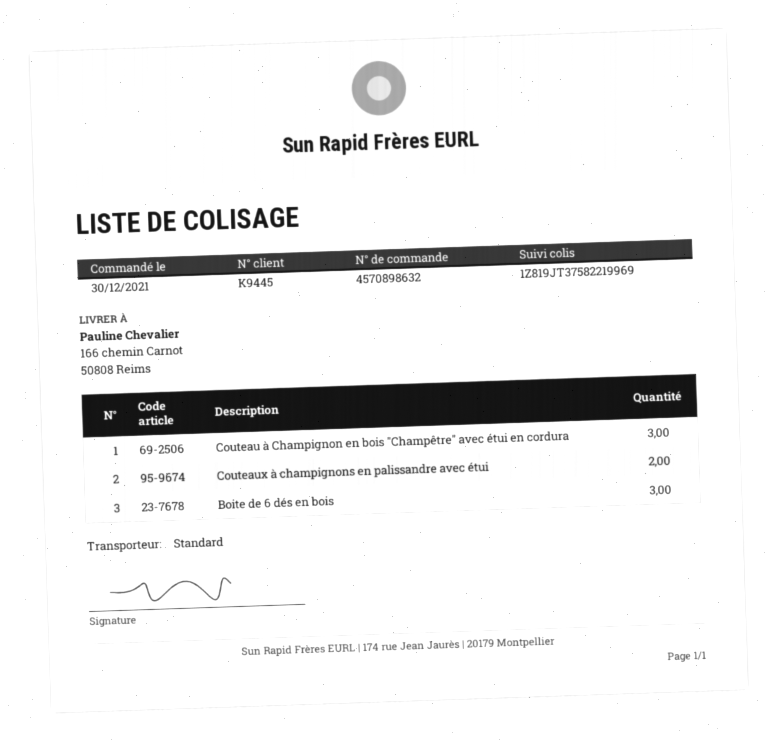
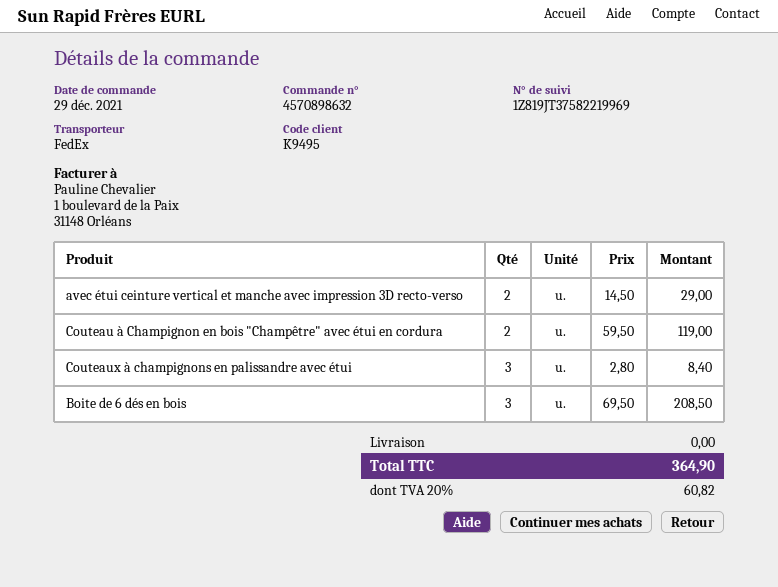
order date: 2021-12-30 -> 2021-12-29
customer number: K9445 -> K9495
shipping method: standard -> FedEx
Couteau à Champignon en bois "Champêtre" avec étui en cordura: 3 -> 2
Couteaux à champignons en palissandre avec étui: 2 -> 3
avec étui ceinture vertical et manche avec impression 3D recto-verso: none -> 2

